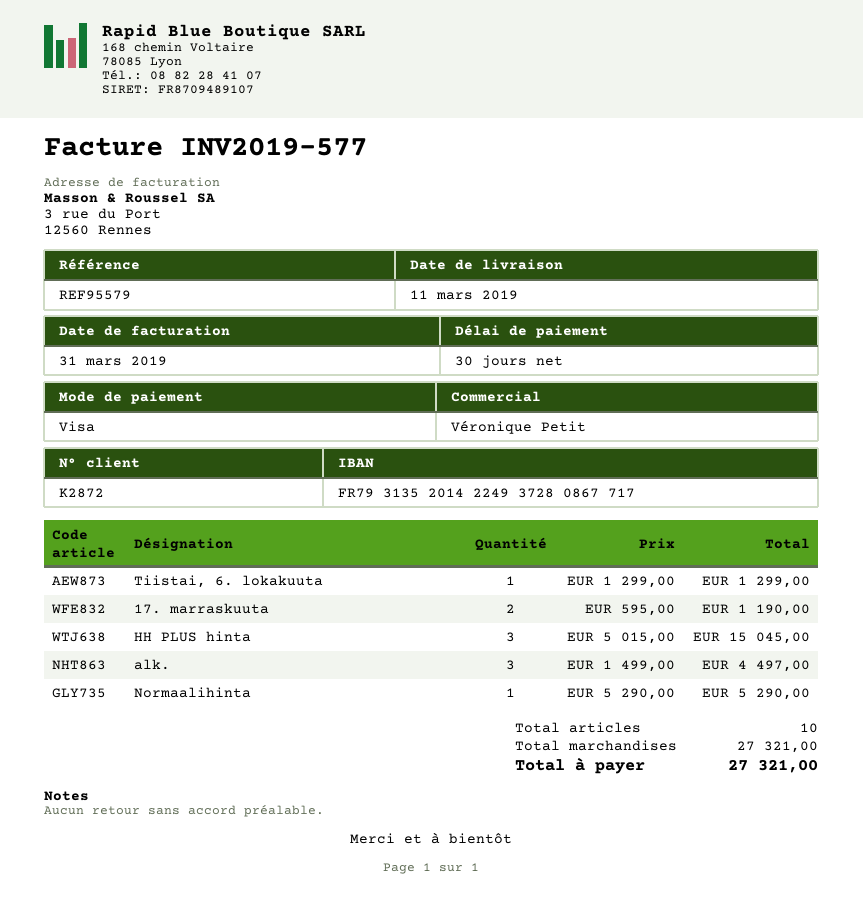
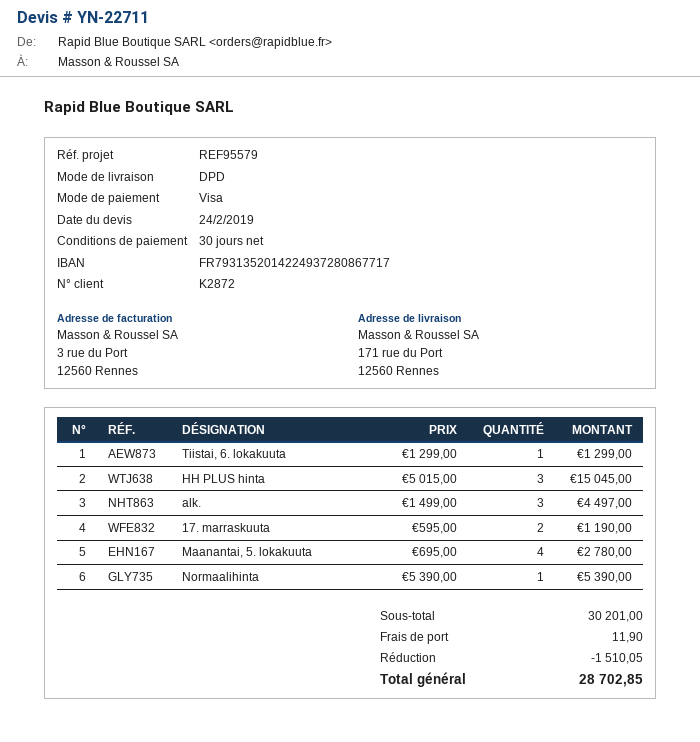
Normaalihinta: 1 x 5290.00 = 5290.00 -> 1 x 5390.00 = 5390.00
Maanantai, 5. lokakuuta: none -> 4 x 695.00 = 2780.00
subtotal: 27321.00 -> 30201.00
discount: none -> 1510.05
shipping: none -> 11.90
total: 27321.00 -> 28702.85

